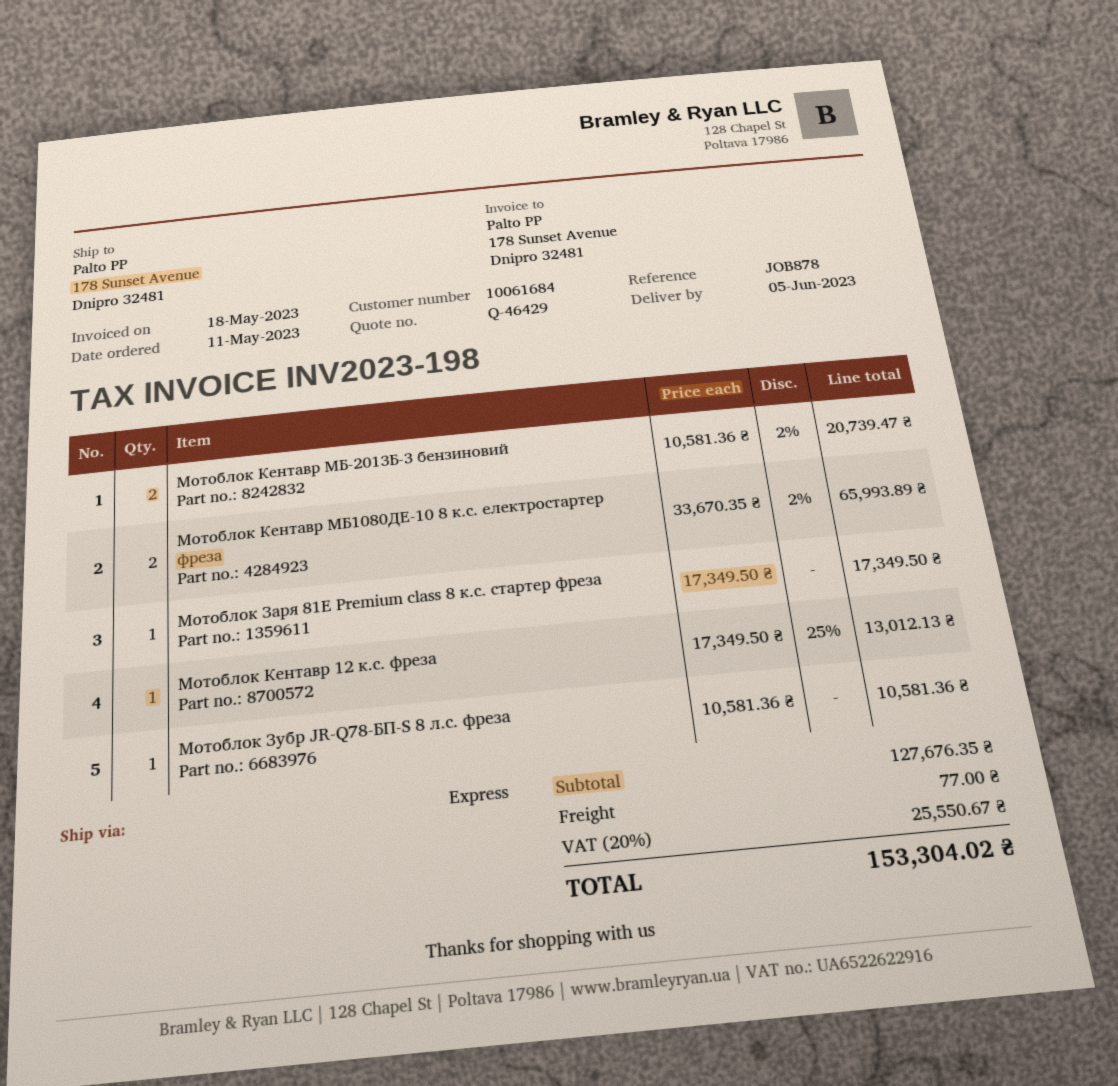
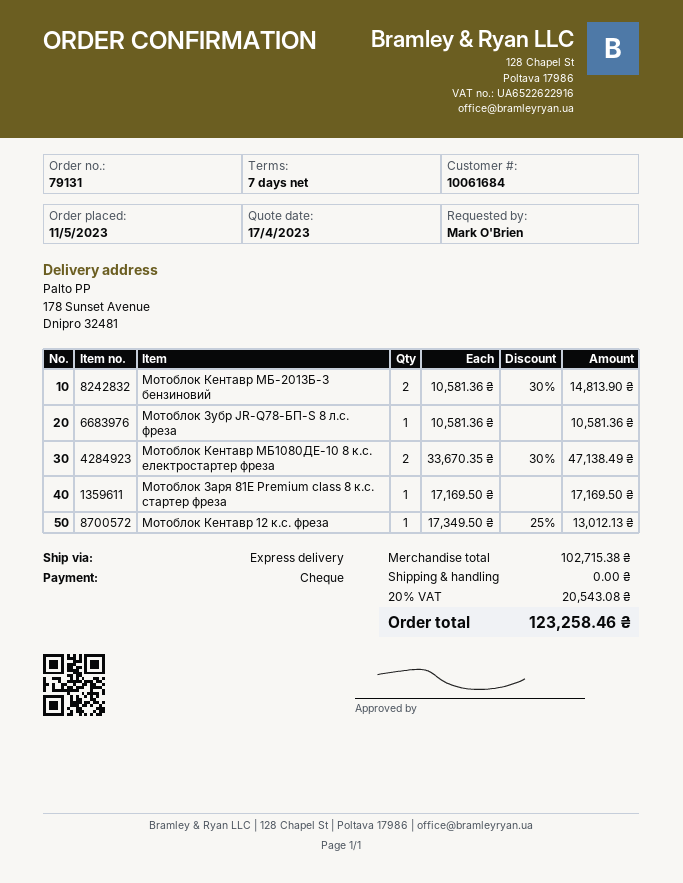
Мотоблок Кентавр МБ-2013Б-3 бензиновий: 2 x 10581.36 - 2% = 20739.47 -> 2 x 10581.36 - 30% = 14813.90
Мотоблок Кентавр MБ1080ДЕ-10 8 к.с. електростартер фреза: 2 x 33670.35 - 2% = 65993.89 -> 2 x 33670.35 - 30% = 47138.49
Мотоблок Заря 81Е Premium class 8 к.с. стартер фреза: 1 x 17349.50 = 17349.50 -> 1 x 17169.50 = 17169.50
subtotal: 127676.35 -> 102715.38
shipping: 77.00 -> 0.00
tax: 20% = 25550.67 -> 20% = 20543.08
total: 153304.02 -> 123258.46

